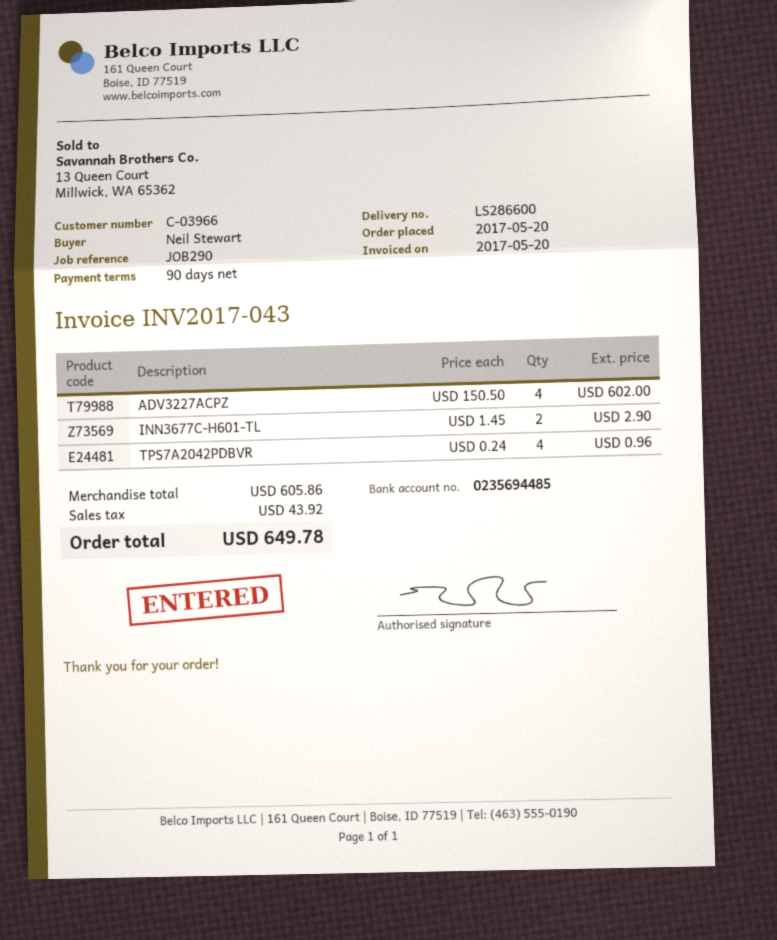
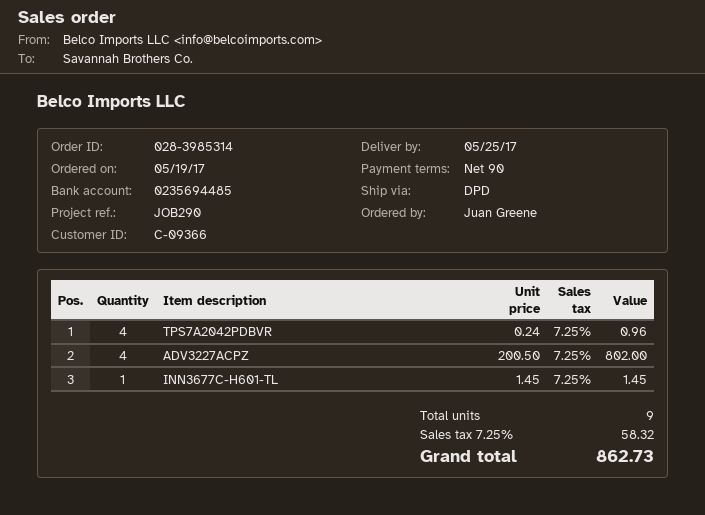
order date: 2017-05-20 -> 2017-05-19
customer number: C-03966 -> C-09366
ordered by: Neil Stewart -> Juan Greene
ADV3227ACPZ: 4 x 150.50 = 602.00 -> 4 x 200.50 = 802.00
INN3677C-H601-TL: 2 x 1.45 = 2.90 -> 1 x 1.45 = 1.45
tax: 43.92 -> 58.32
total: 649.78 -> 862.73

